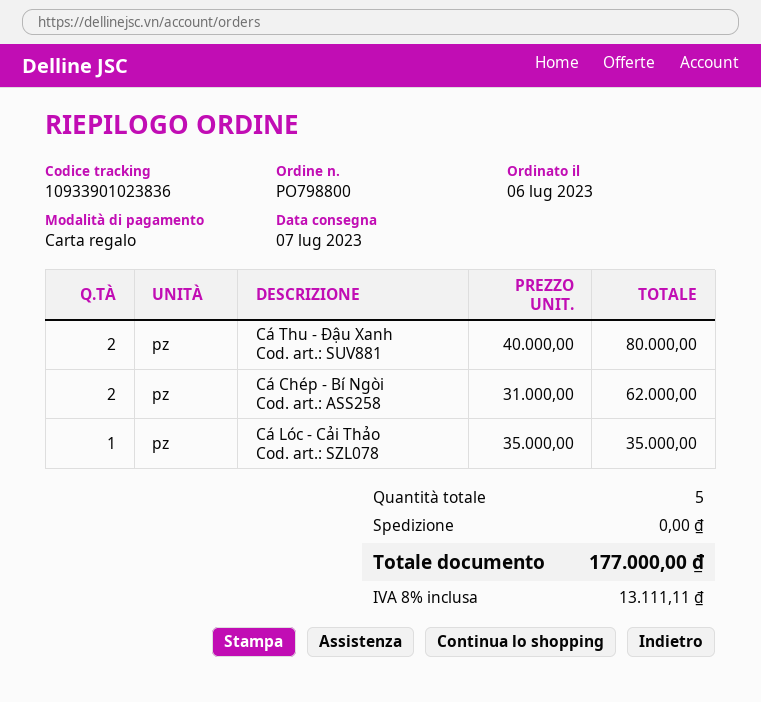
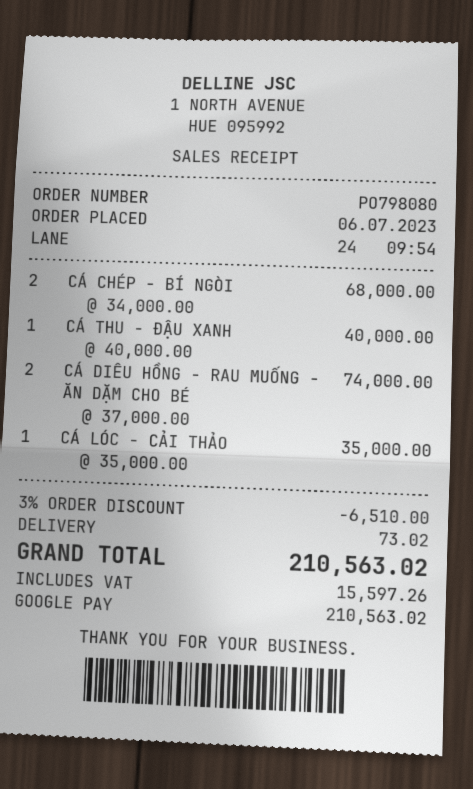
order number: PO798800 -> PO798080
payment method: gift card -> Google Pay
Cá Thu - Đậu Xanh: 2 x 40000.00 = 80000.00 -> 1 x 40000.00 = 40000.00
Cá Chép - Bí Ngòi: 2 x 31000.00 = 62000.00 -> 2 x 34000.00 = 68000.00
CÁ DIÊU HỒNG - RAU MUỐNG - ĂN DẶM CHO BÉ: none -> 2 x 37000.00 = 74000.00
discount: none -> 3% = 6510.00
shipping: 0.00 -> 73.02
tax: 13111.11 -> 15597.26
total: 177000.00 -> 210563.02

